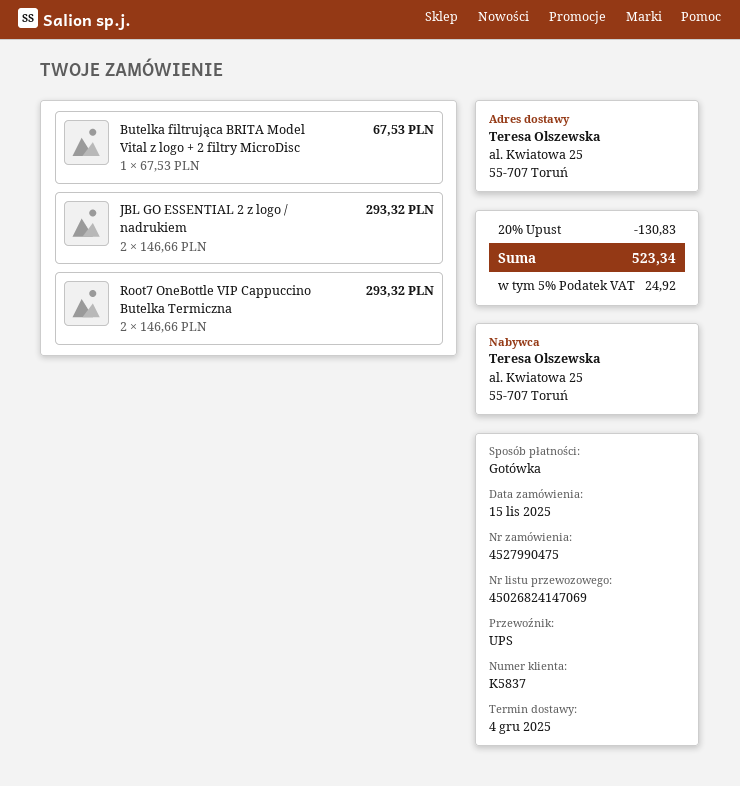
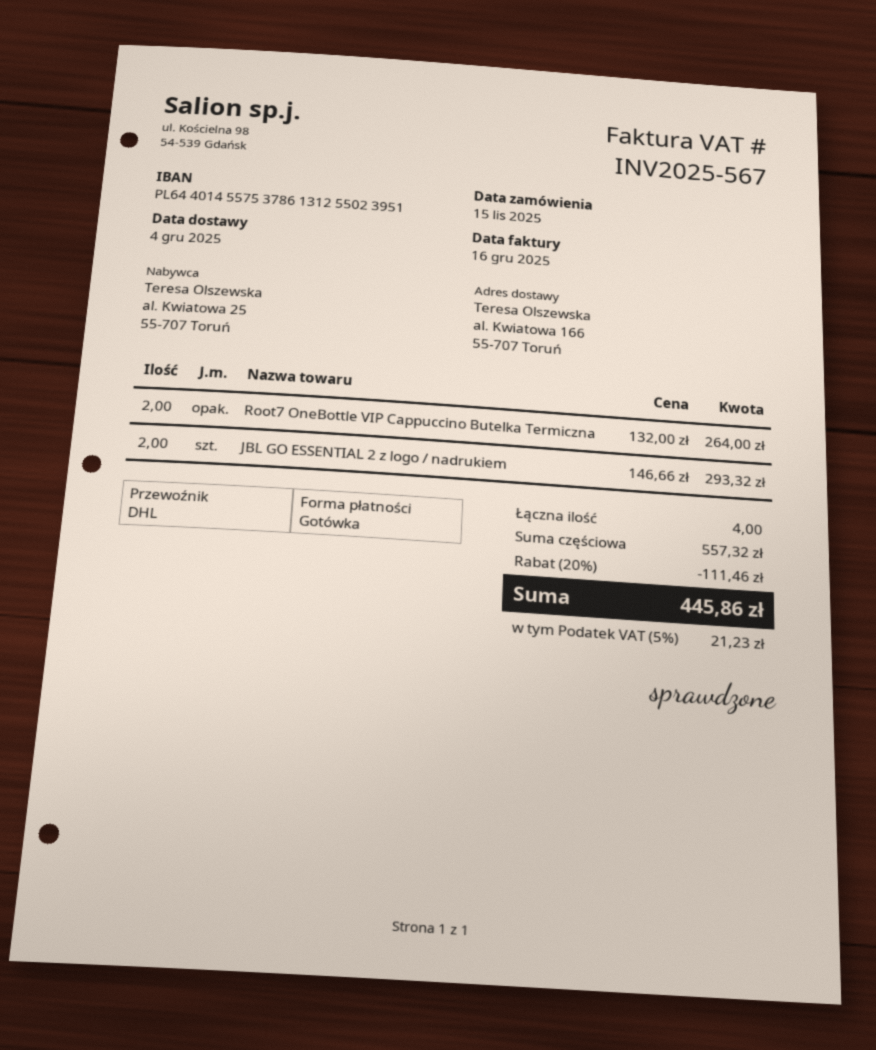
shipping method: UPS -> DHL
ship to: al. Kwiatowa 25, 55-707 Toruń -> al. Kwiatowa 166, 55-707 Toruń
Butelka filtrująca BRITA Model Vital z logo + 2 filtry MicroDisc: 1 x 67.53 = 67.53 -> none
Root7 OneBottle VIP Cappuccino Butelka Termiczna: 2 x 146.66 = 293.32 -> 2 x 132.00 = 264.00
discount: 20% = 130.83 -> 20% = 111.46
tax: 5% = 24.92 -> 5% = 21.23
total: 523.34 -> 445.86

